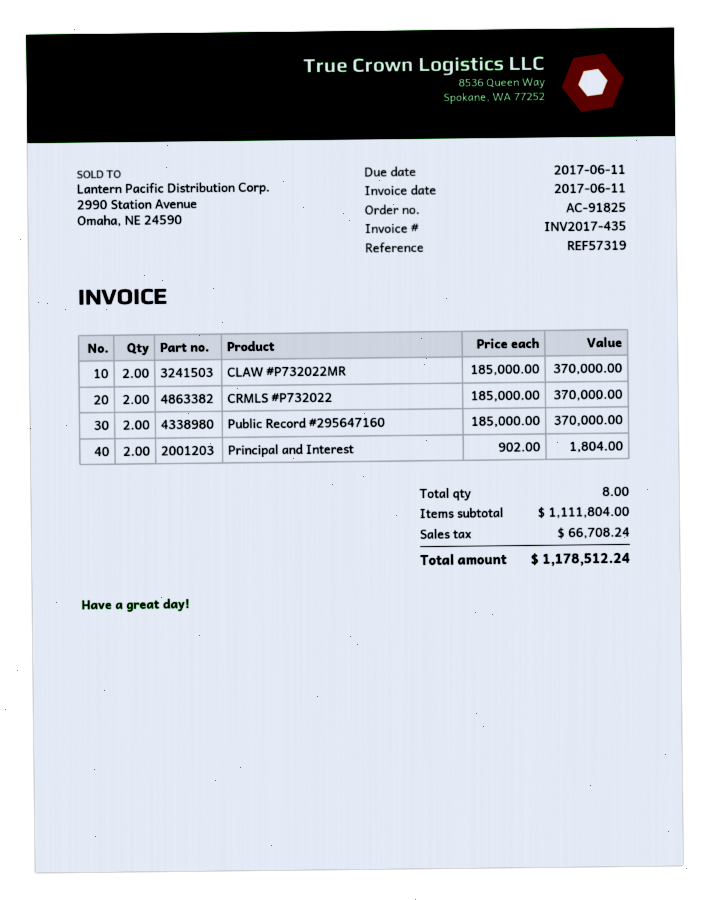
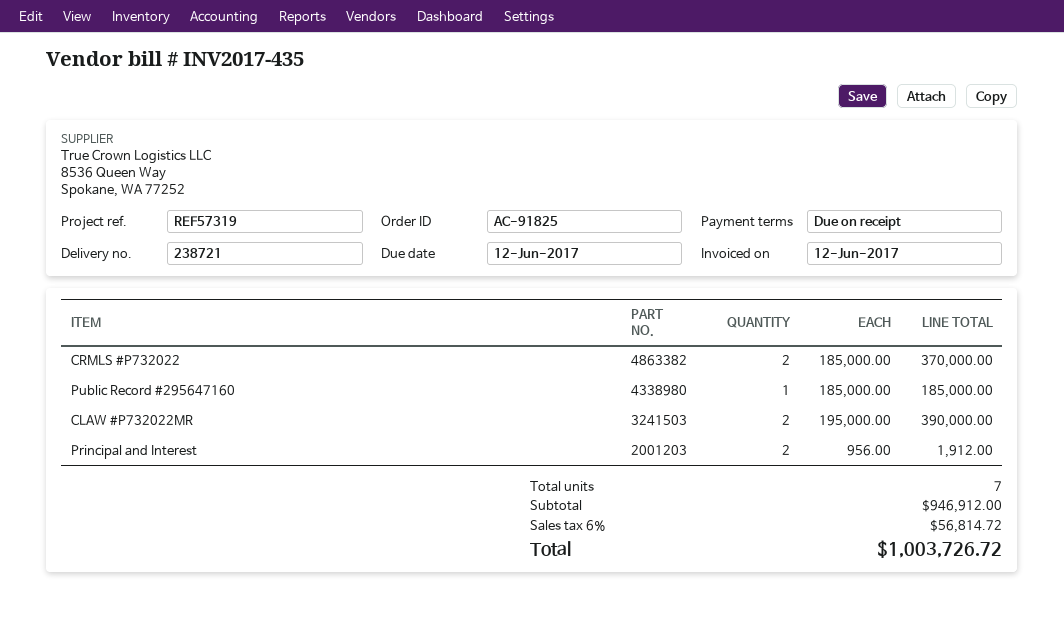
invoice date: 2017-06-11 -> 2017-06-12
due date: 2017-06-11 -> 2017-06-12
CLAW #P732022MR: 2 x 185000.00 = 370000.00 -> 2 x 195000.00 = 390000.00
Public Record #295647160: 2 x 185000.00 = 370000.00 -> 1 x 185000.00 = 185000.00
Principal and Interest: 2 x 902.00 = 1804.00 -> 2 x 956.00 = 1912.00
total quantity: 8 -> 7
subtotal: 1111804.00 -> 946912.00
tax: 66708.24 -> 56814.72
total: 1178512.24 -> 1003726.72

